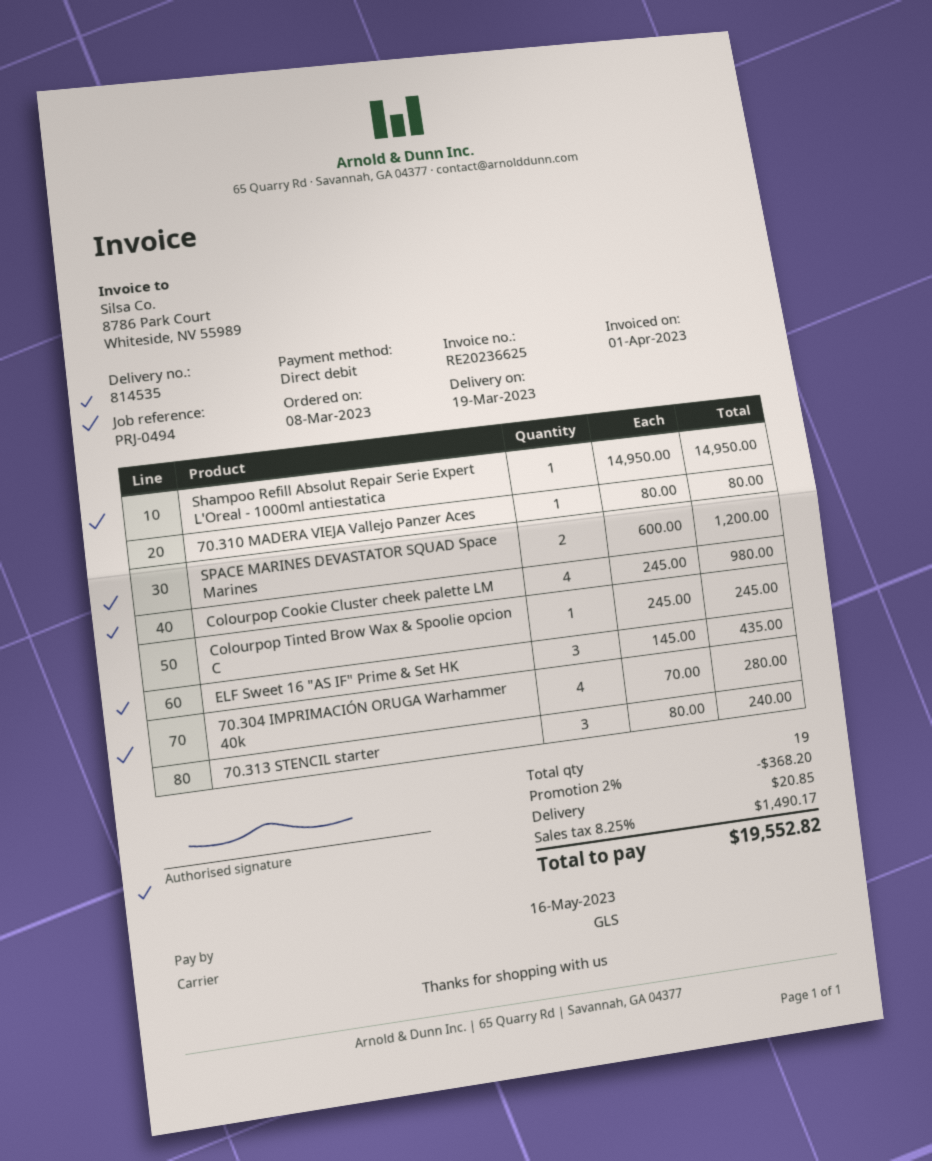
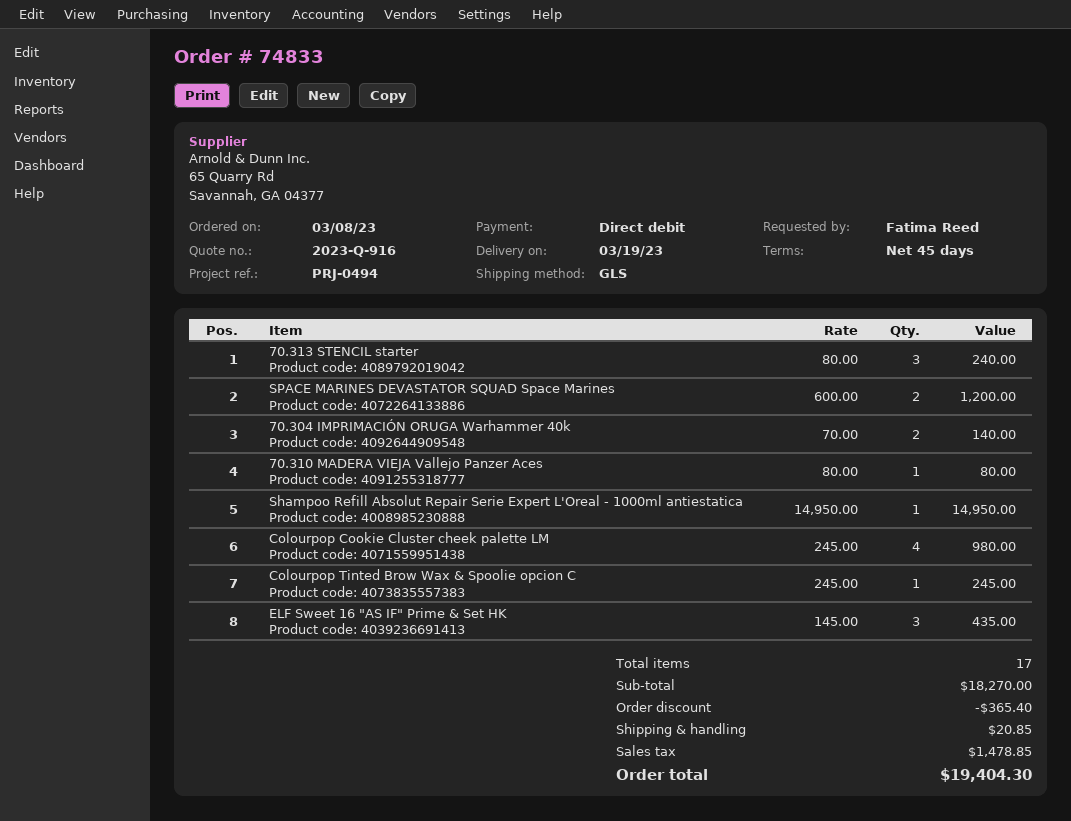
70.304 IMPRIMACIÓN ORUGA Warhammer 40k: 4 x 70.00 = 280.00 -> 2 x 70.00 = 140.00
total quantity: 19 -> 17
discount: 368.20 -> 365.40
tax: 1490.17 -> 1478.85
total: 19552.82 -> 19404.30

